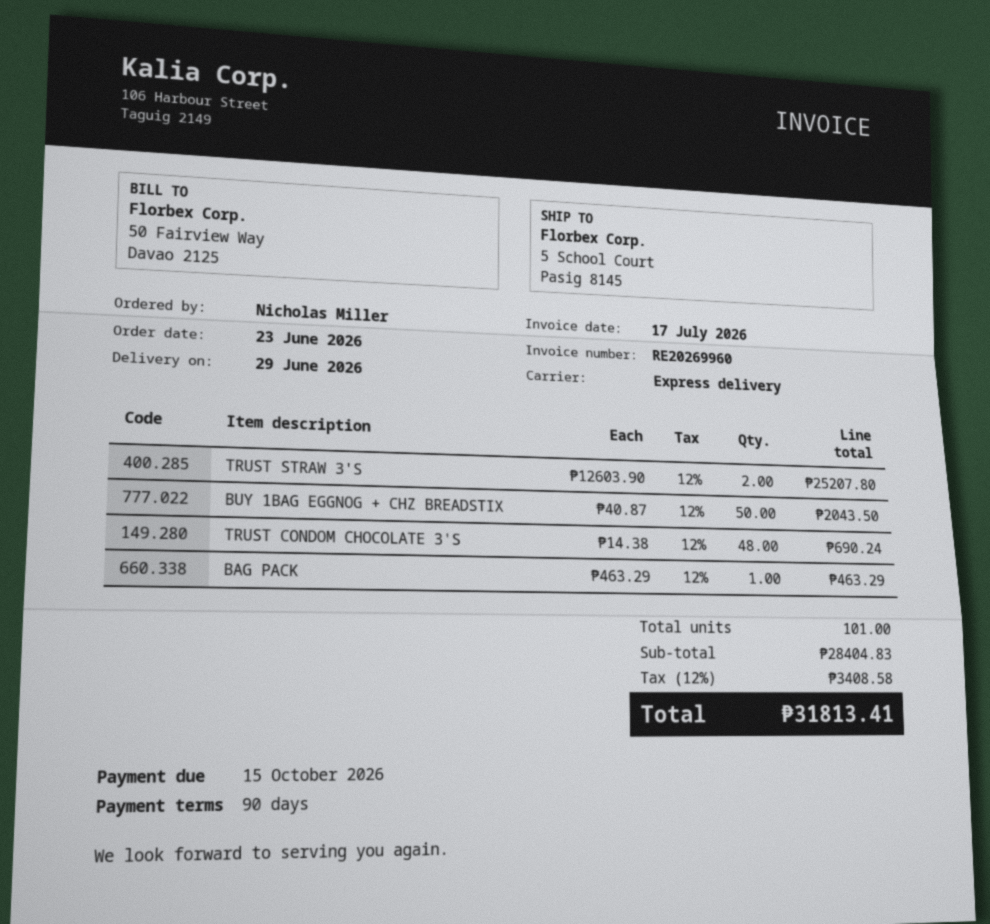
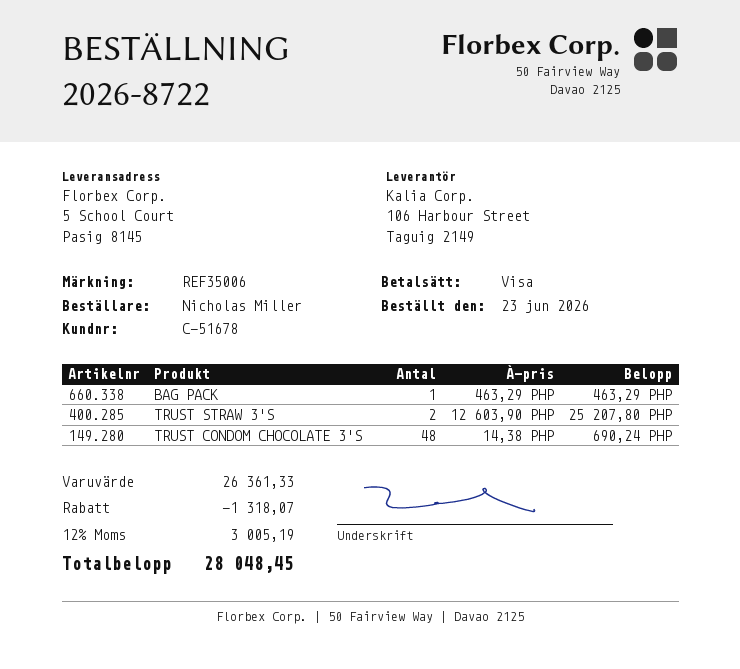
BUY 1BAG EGGNOG + CHZ BREADSTIX: 50 x 40.87 = 2043.50 -> none
subtotal: 28404.83 -> 26361.33
discount: none -> 1318.07
tax: 12% = 3408.58 -> 12% = 3005.19
total: 31813.41 -> 28048.45

